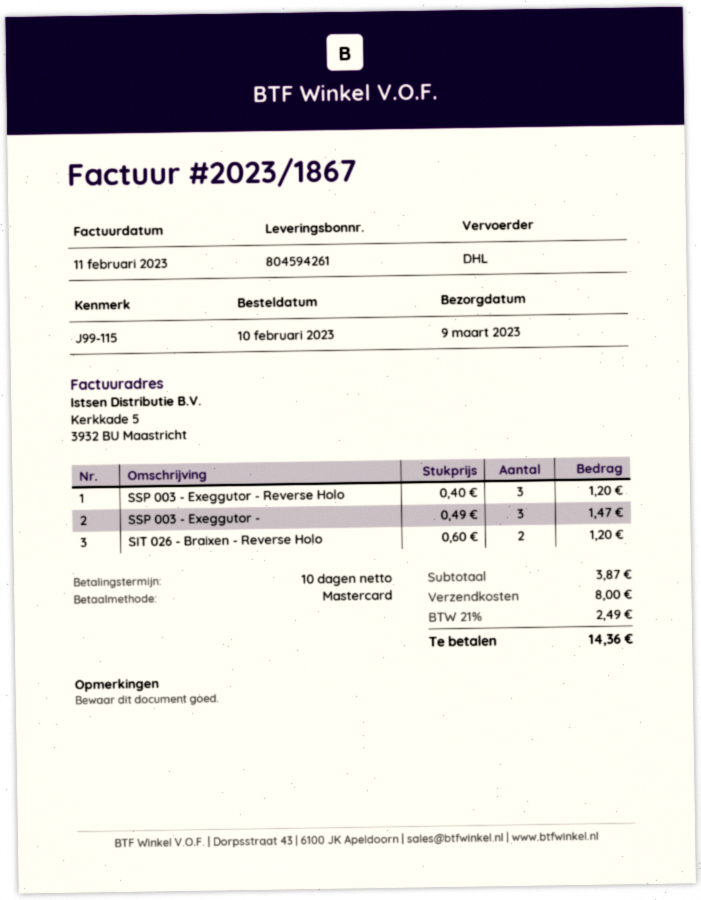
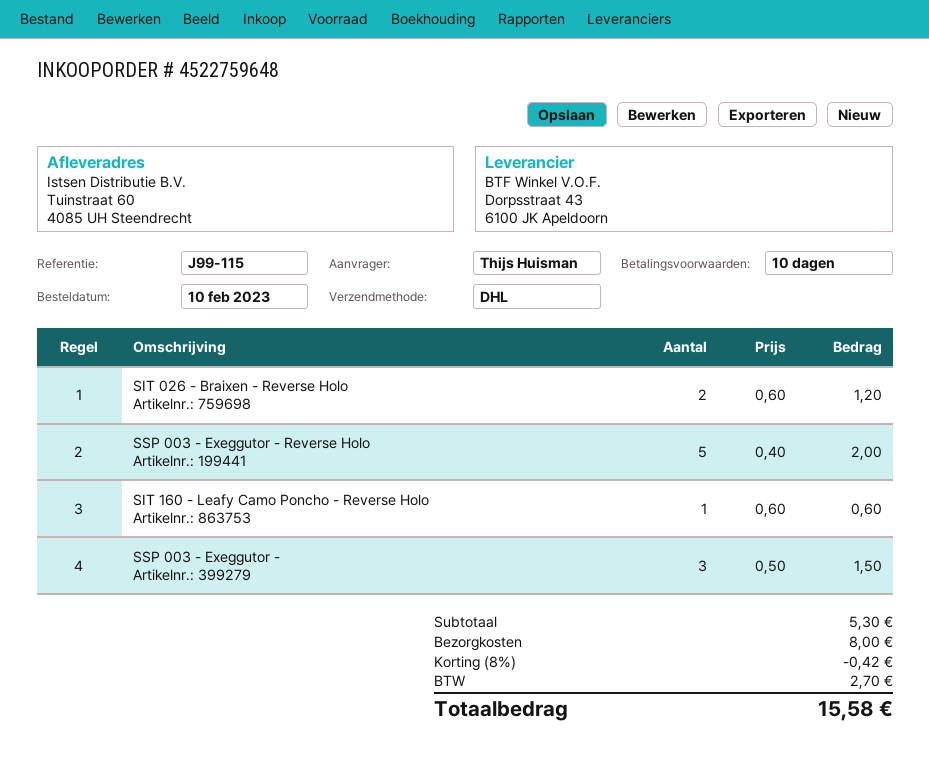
SSP 003 - Exeggutor - Reverse Holo: 3 x 0.40 = 1.20 -> 5 x 0.40 = 2.00
SSP 003 - Exeggutor -: 3 x 0.49 = 1.47 -> 3 x 0.50 = 1.50
SIT 160 - Leafy Camo Poncho - Reverse Holo: none -> 1 x 0.60 = 0.60
subtotal: 3.87 -> 5.30
discount: none -> 8% = 0.42
tax: 2.49 -> 2.70
total: 14.36 -> 15.58

